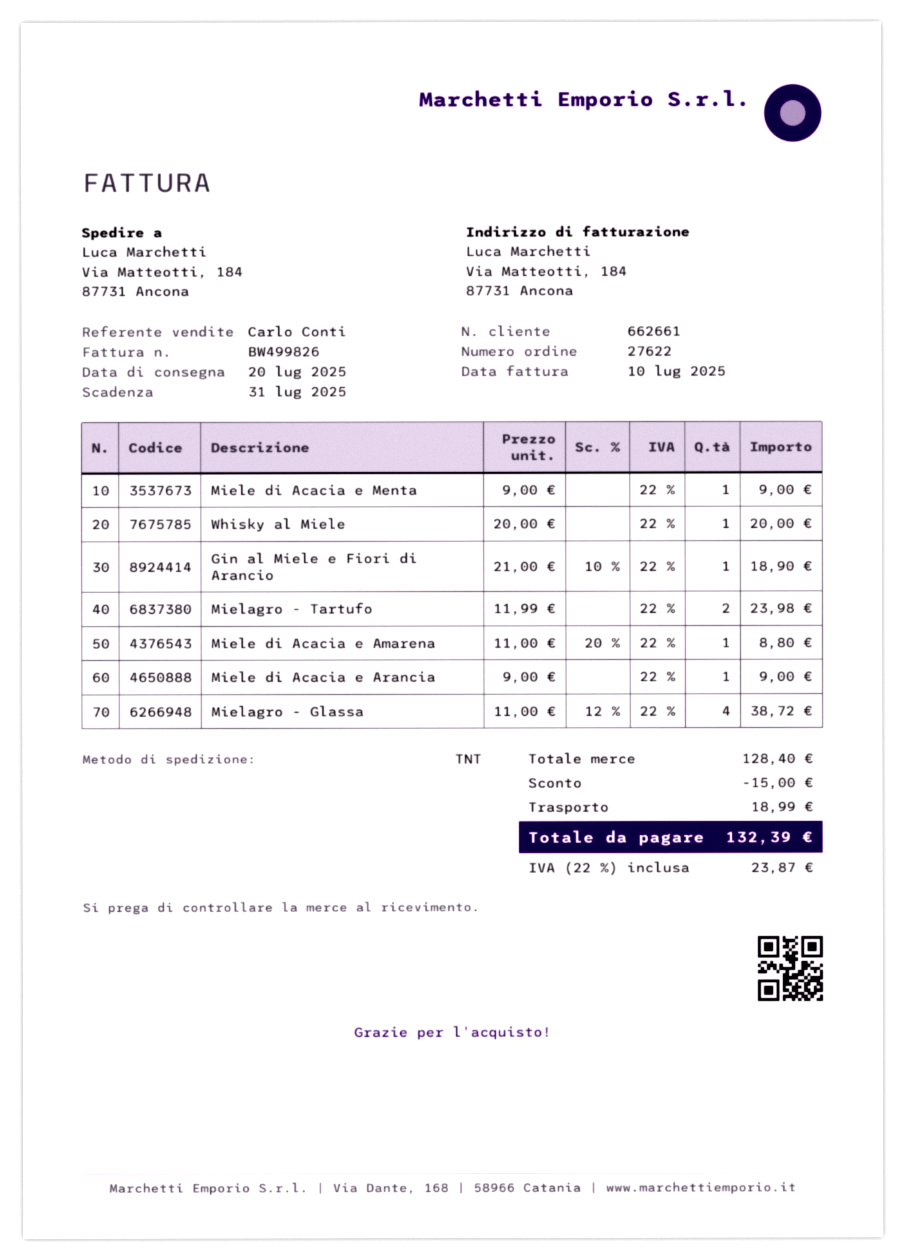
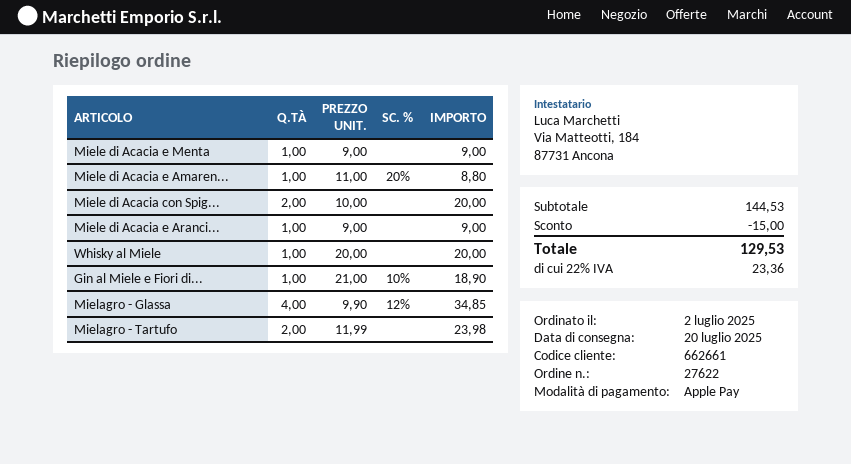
Mielagro - Glassa: 4 x 11.00 - 12% = 38.72 -> 4 x 9.90 - 12% = 34.85
Miele di Acacia con Spig...: none -> 2 x 10.00 = 20.00
subtotal: 128.40 -> 144.53
shipping: 18.99 -> none
tax: 22% = 23.87 -> 22% = 23.36
total: 132.39 -> 129.53

